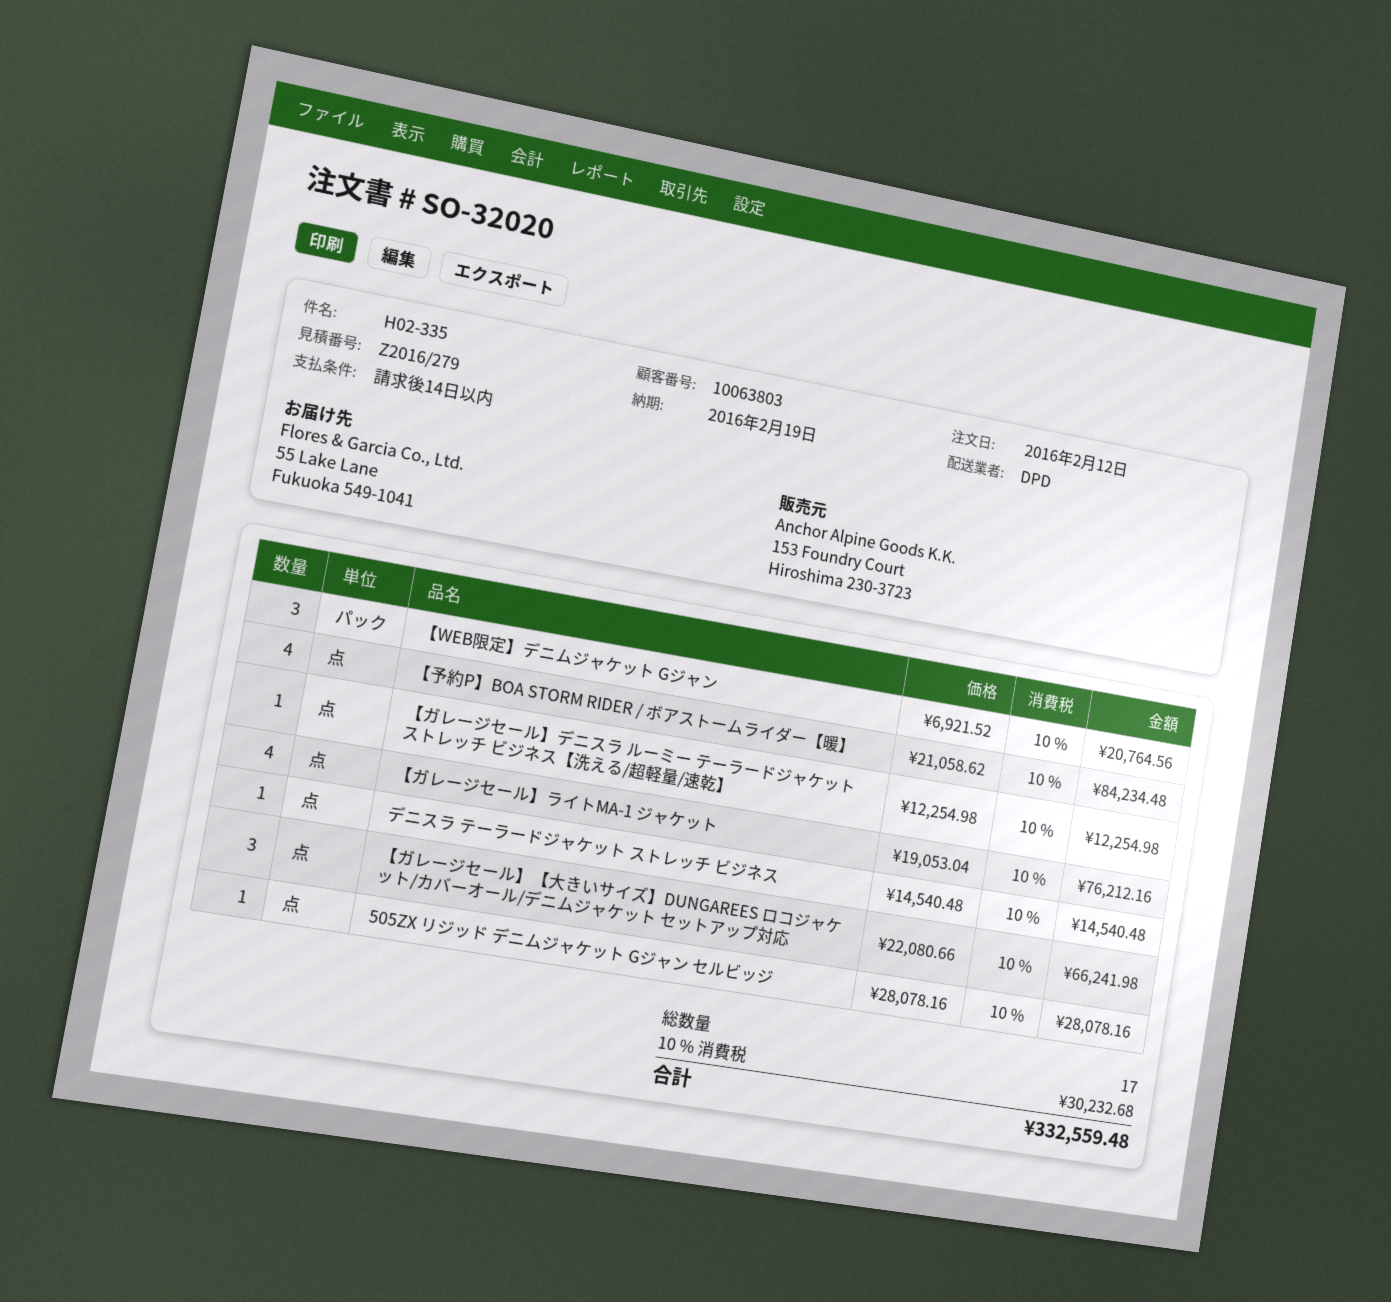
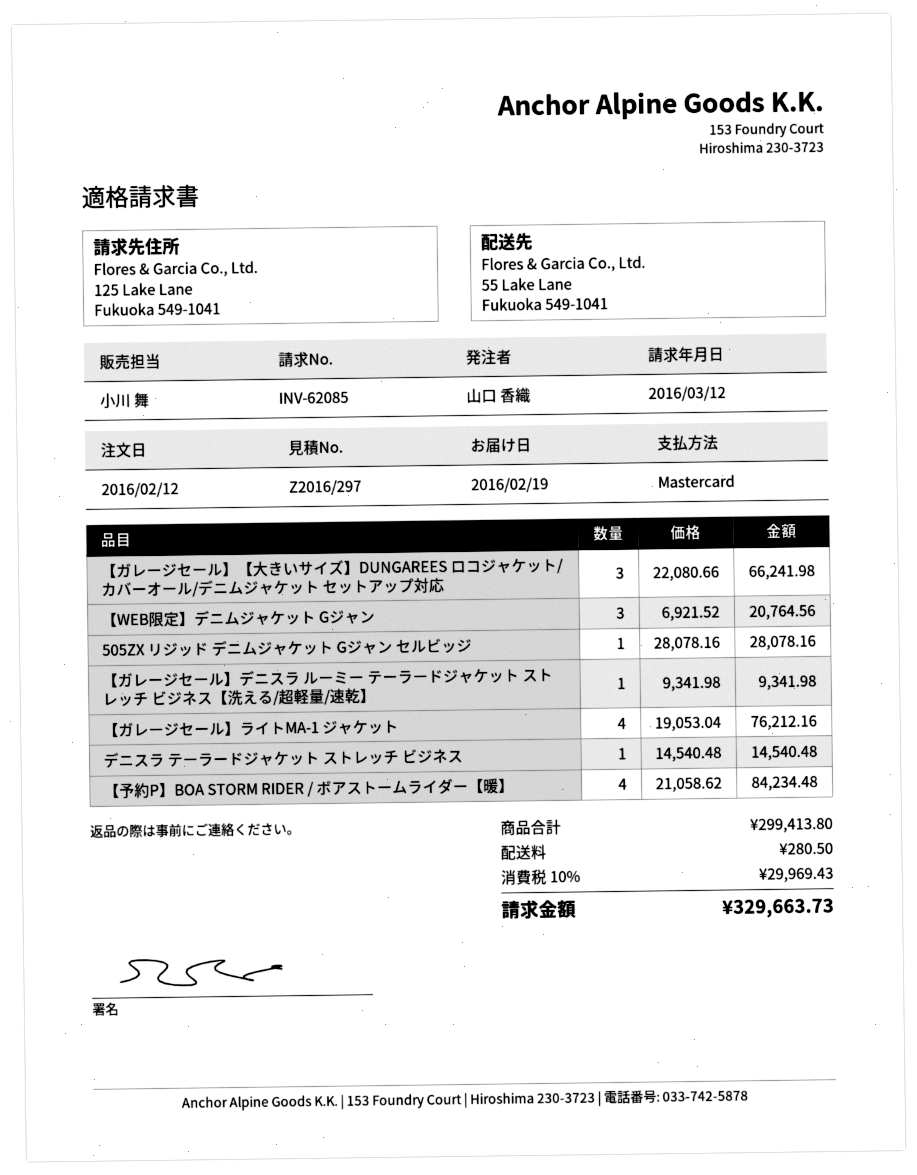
quote number: Z2016/279 -> Z2016/297
【ガレージセール】デニスラ ルーミー テーラードジャケット ストレッチ ビジネス【洗える/超軽量/速乾】: 1 x 12254.98 = 12254.98 -> 1 x 9341.98 = 9341.98
shipping: none -> 280.50
tax: 10% = 30232.68 -> 10% = 29969.43
total: 332559.48 -> 329663.73

